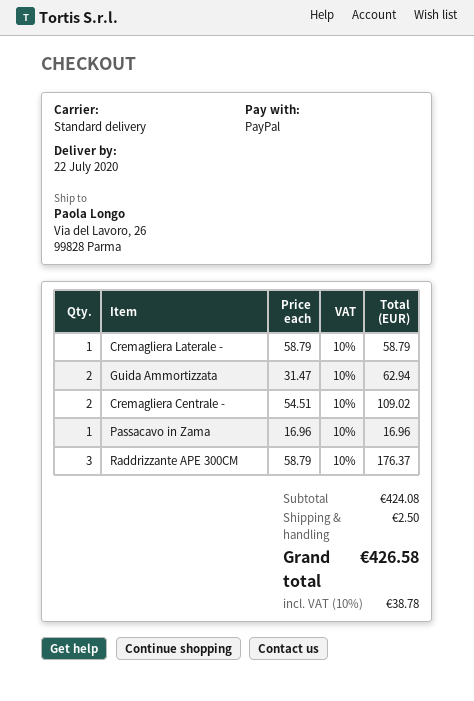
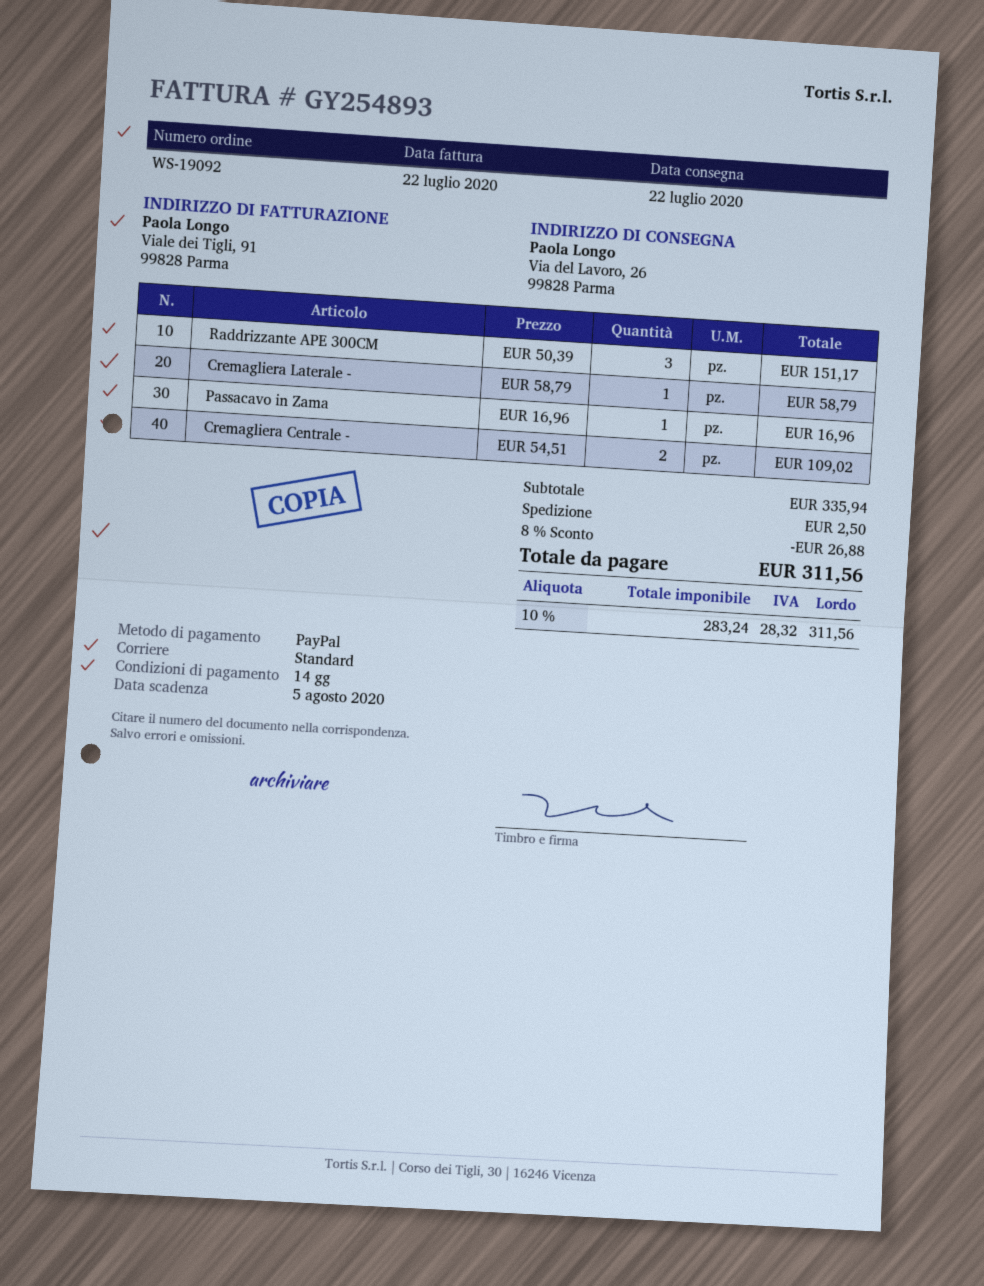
Guida Ammortizzata: 2 x 31.47 = 62.94 -> none
Raddrizzante APE 300CM: 3 x 58.79 = 176.37 -> 3 x 50.39 = 151.17
subtotal: 424.08 -> 335.94
discount: none -> 8% = 26.88
tax: 10% = 38.78 -> 10% = 28.32
total: 426.58 -> 311.56

